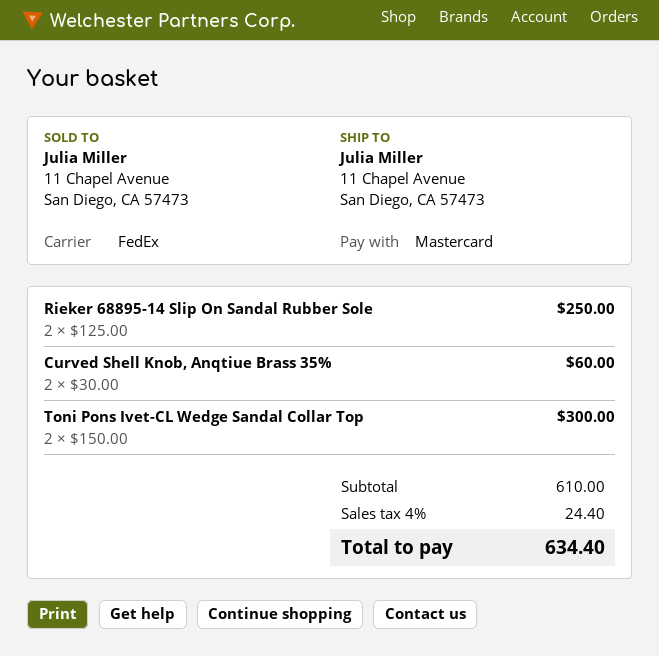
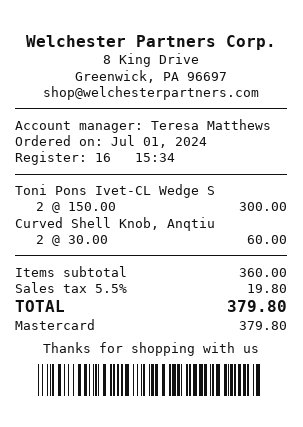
Rieker 68895-14 Slip On Sandal Rubber Sole: 2 x 125.00 = 250.00 -> none
subtotal: 610.00 -> 360.00
tax: 4% = 24.40 -> 5.5% = 19.80
total: 634.40 -> 379.80

